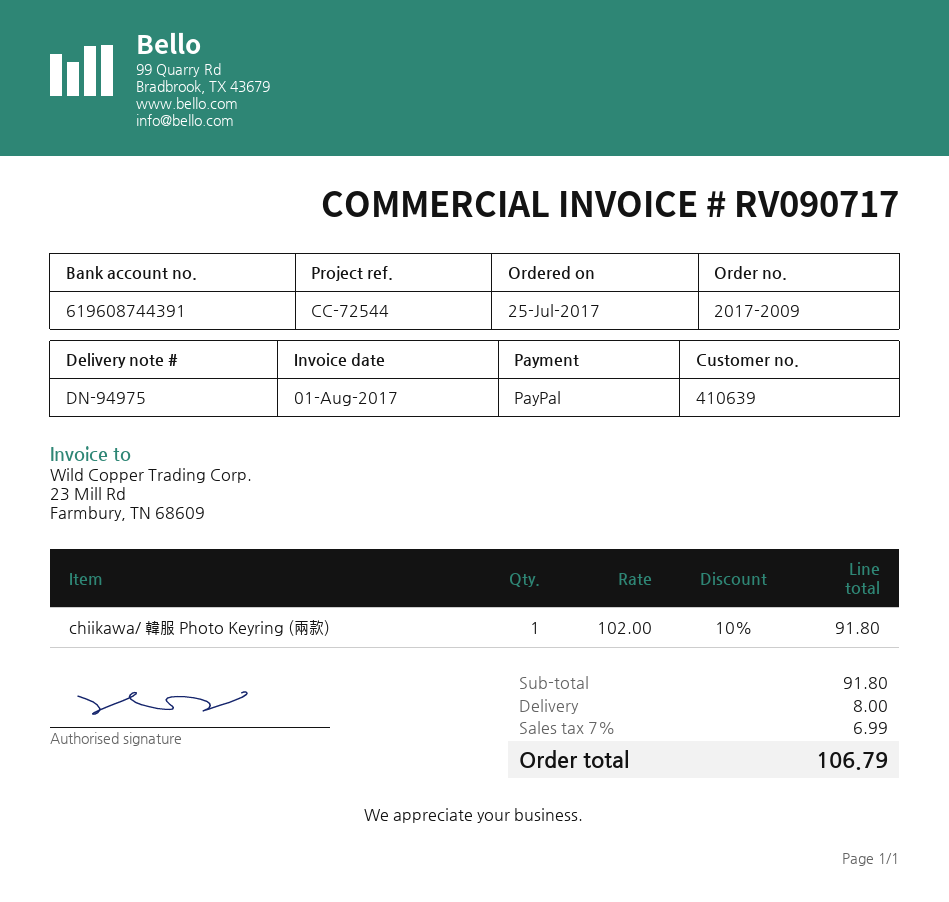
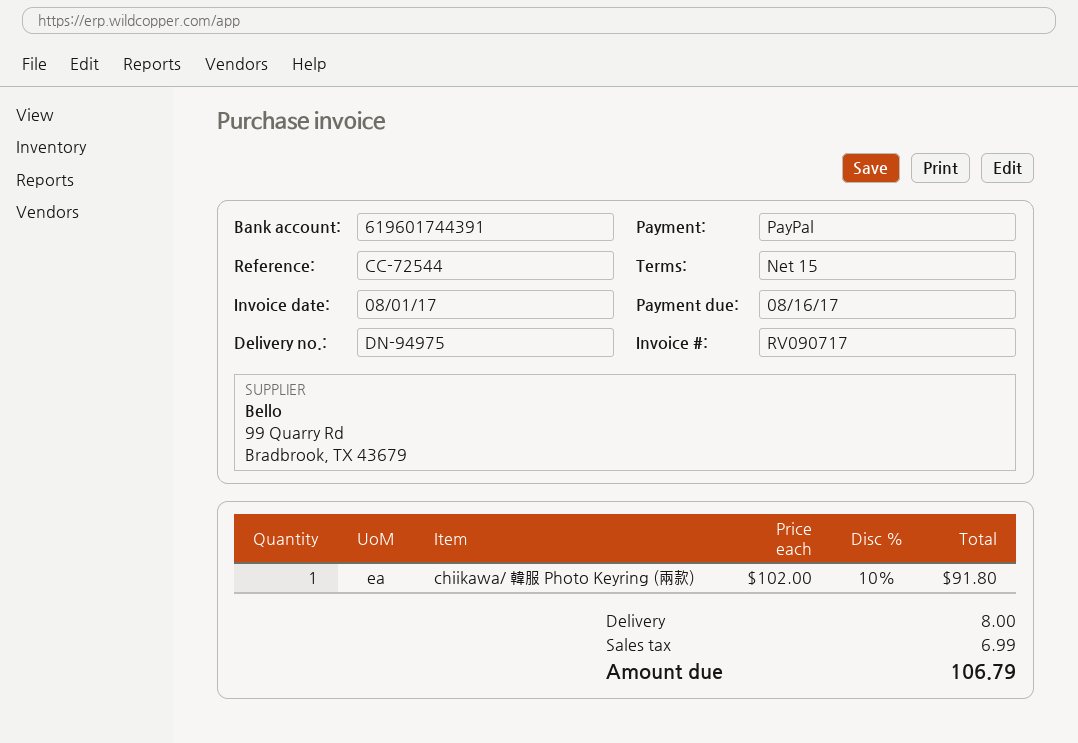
bank account: 619608744391 -> 619601744391

